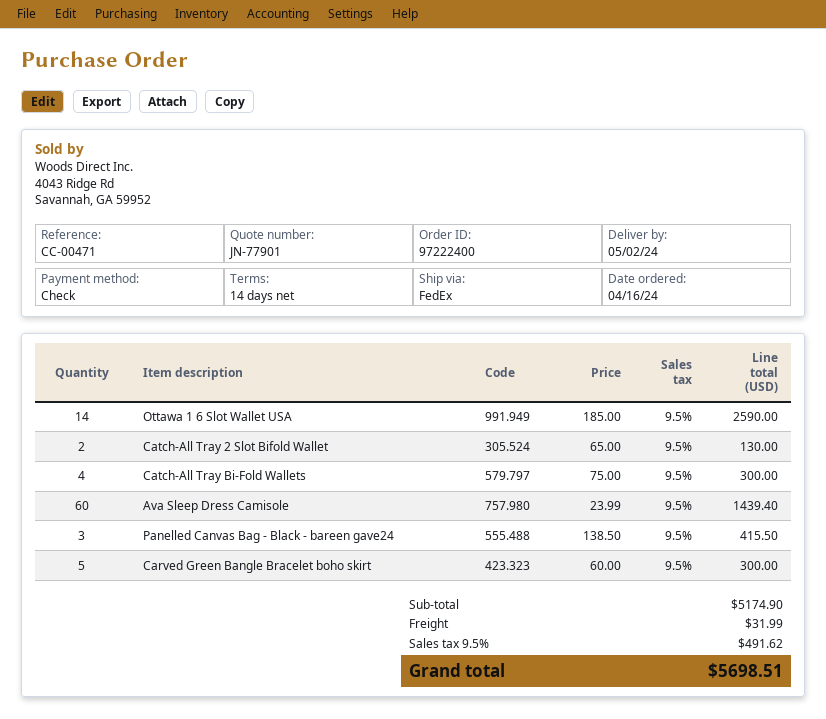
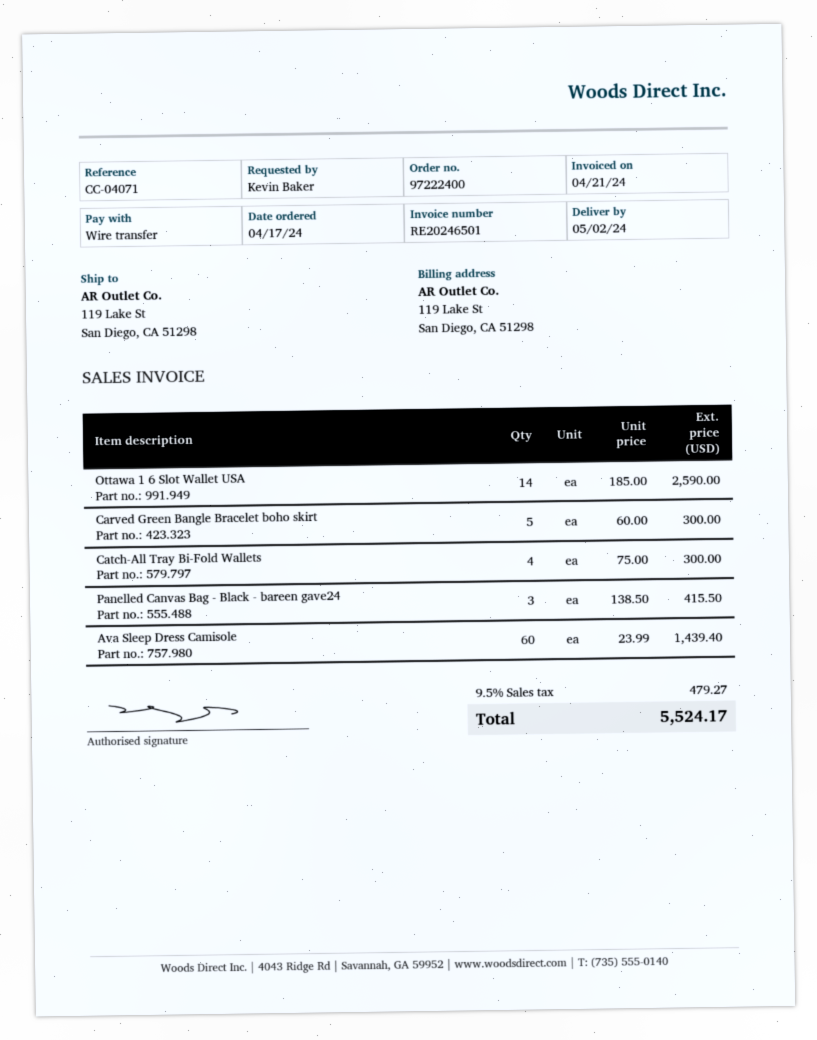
order date: 2024-04-16 -> 2024-04-17
reference: CC-00471 -> CC-04071
payment method: cheque -> bank transfer
Catch-All Tray 2 Slot Bifold Wallet: 2 x 65.00 = 130.00 -> none
shipping: 31.99 -> none
tax: 9.5% = 491.62 -> 9.5% = 479.27
total: 5698.51 -> 5524.17

